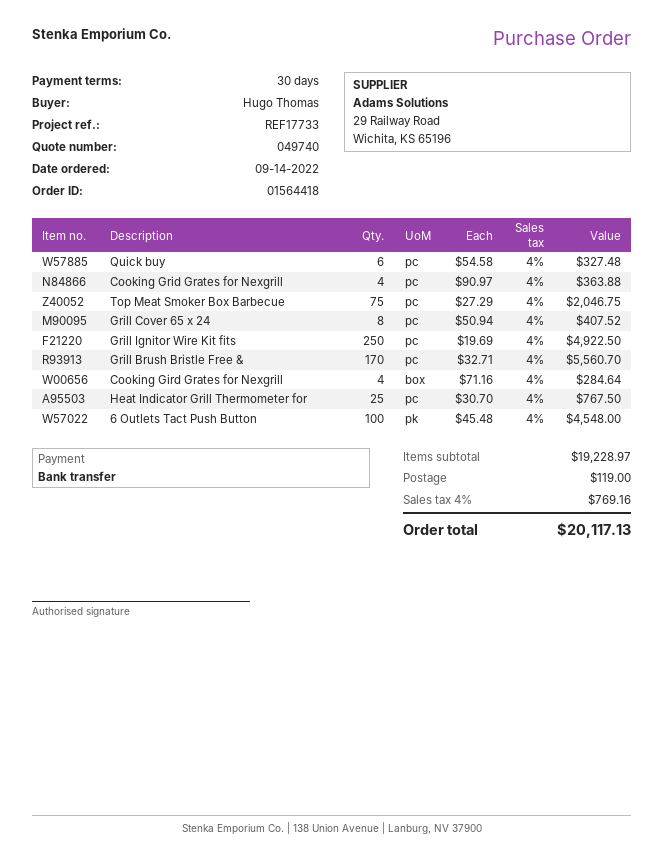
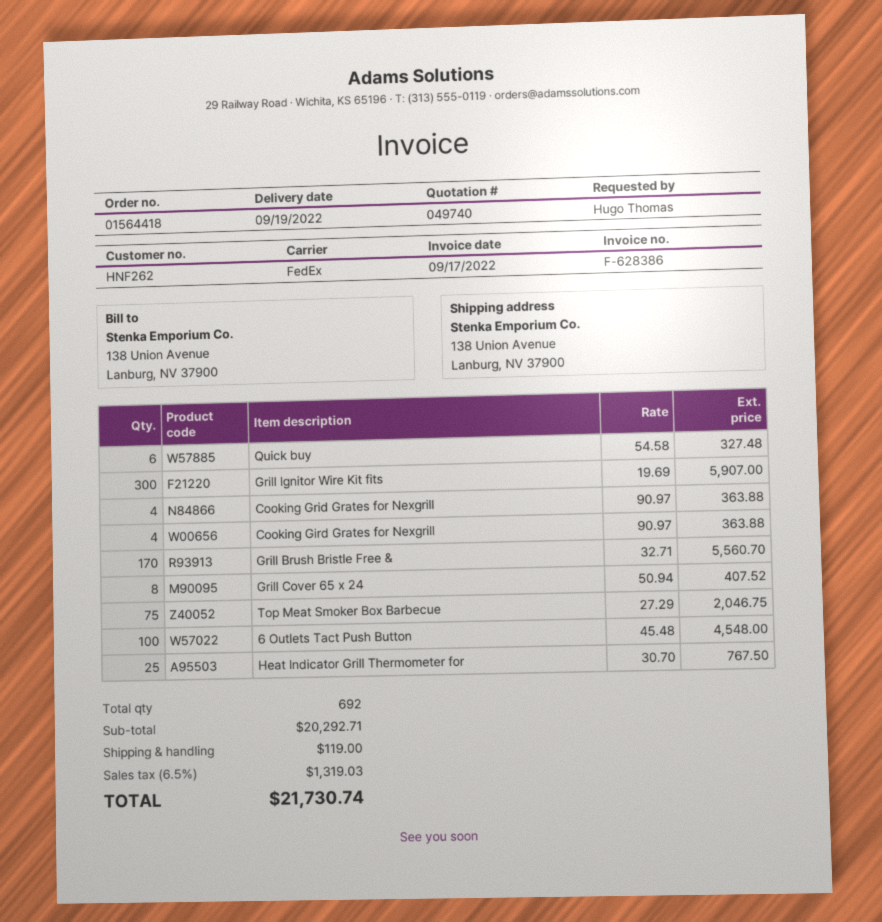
Grill Ignitor Wire Kit fits: 250 x 19.69 = 4922.50 -> 300 x 19.69 = 5907.00
Cooking Gird Grates for Nexgrill: 4 x 71.16 = 284.64 -> 4 x 90.97 = 363.88
subtotal: 19228.97 -> 20292.71
tax: 4% = 769.16 -> 6.5% = 1319.03
total: 20117.13 -> 21730.74

